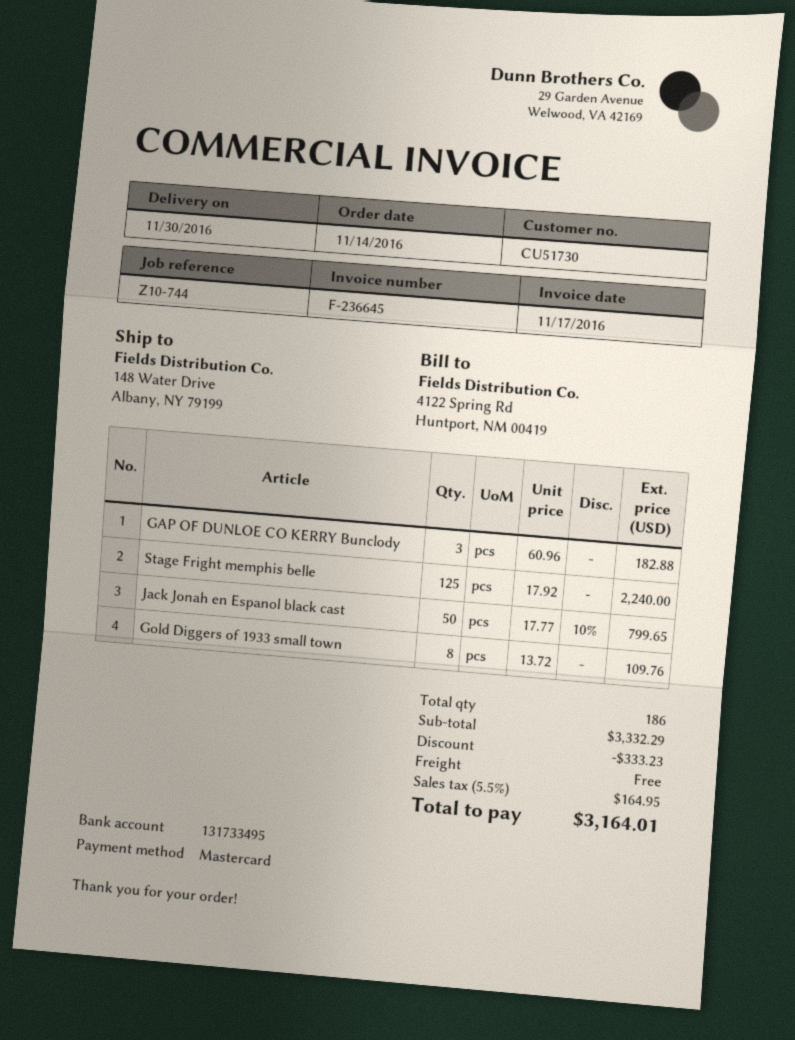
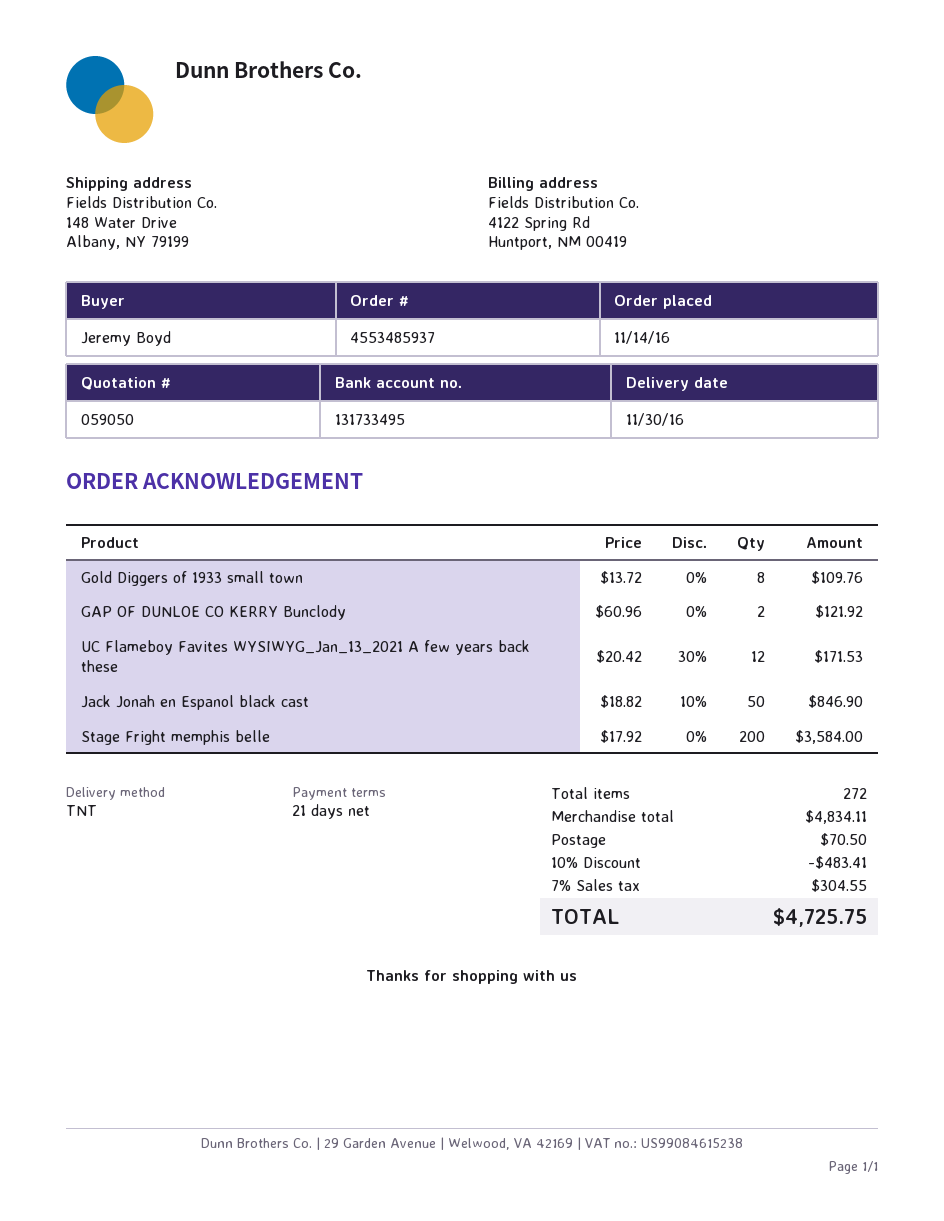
GAP OF DUNLOE CO KERRY Bunclody: 3 x 60.96 = 182.88 -> 2 x 60.96 = 121.92
Stage Fright memphis belle: 125 x 17.92 = 2240.00 -> 200 x 17.92 = 3584.00
Jack Jonah en Espanol black cast: 50 x 17.77 - 10% = 799.65 -> 50 x 18.82 - 10% = 846.90
UC Flameboy Favites WYSIWYG_Jan_13_2021 A few years back these: none -> 12 x 20.42 - 30% = 171.53
total quantity: 186 -> 272
subtotal: 3332.29 -> 4834.11
discount: 333.23 -> 483.41
shipping: 0.00 -> 70.50
tax: 5.5% = 164.95 -> 7% = 304.55
total: 3164.01 -> 4725.75

